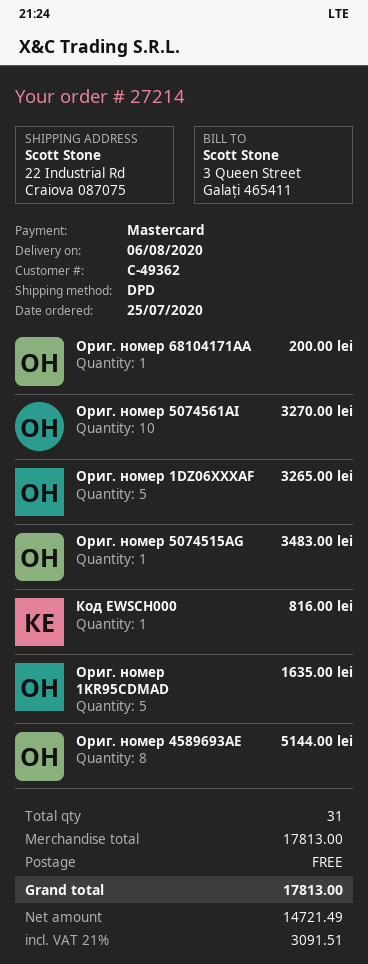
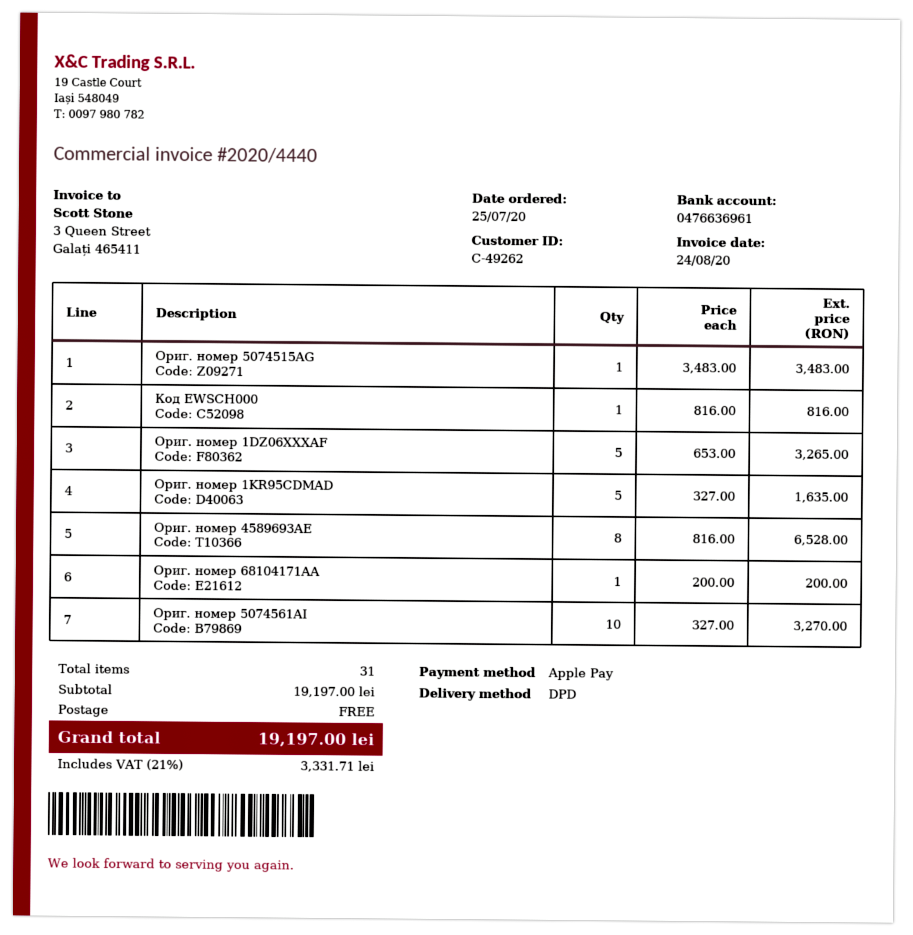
customer number: C-49362 -> C-49262
payment method: Mastercard -> Apple Pay
Ориг. номер 4589693AE: 8 for 5144.00 -> 8 for 6528.00
subtotal: 17813.00 -> 19197.00
tax: 21% = 3091.51 -> 21% = 3331.71
total: 17813.00 -> 19197.00

